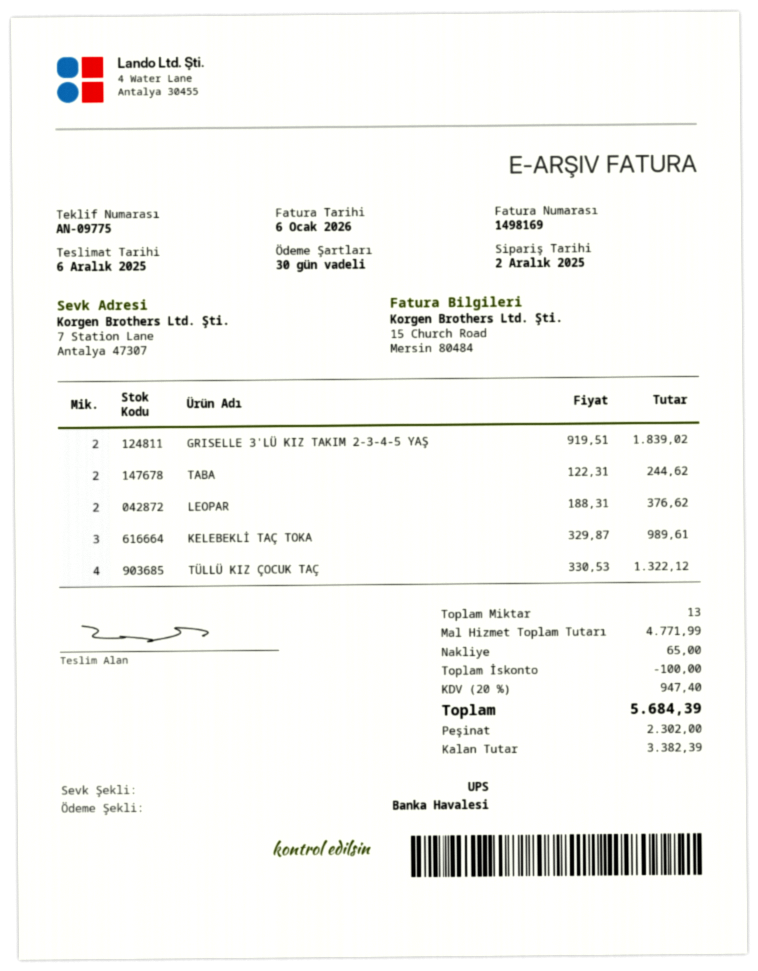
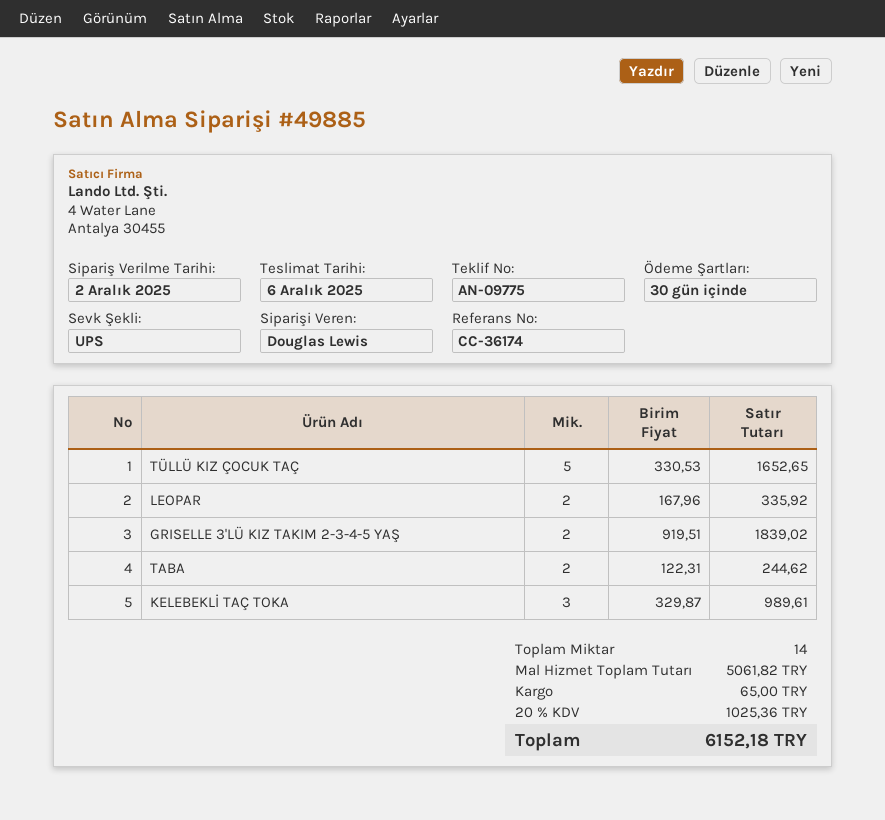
LEOPAR: 2 x 188.31 = 376.62 -> 2 x 167.96 = 335.92
TÜLLÜ KIZ ÇOCUK TAÇ: 4 x 330.53 = 1322.12 -> 5 x 330.53 = 1652.65
total quantity: 13 -> 14
subtotal: 4771.99 -> 5061.82
discount: 100.00 -> none
tax: 20% = 947.40 -> 20% = 1025.36
total: 5684.39 -> 6152.18

